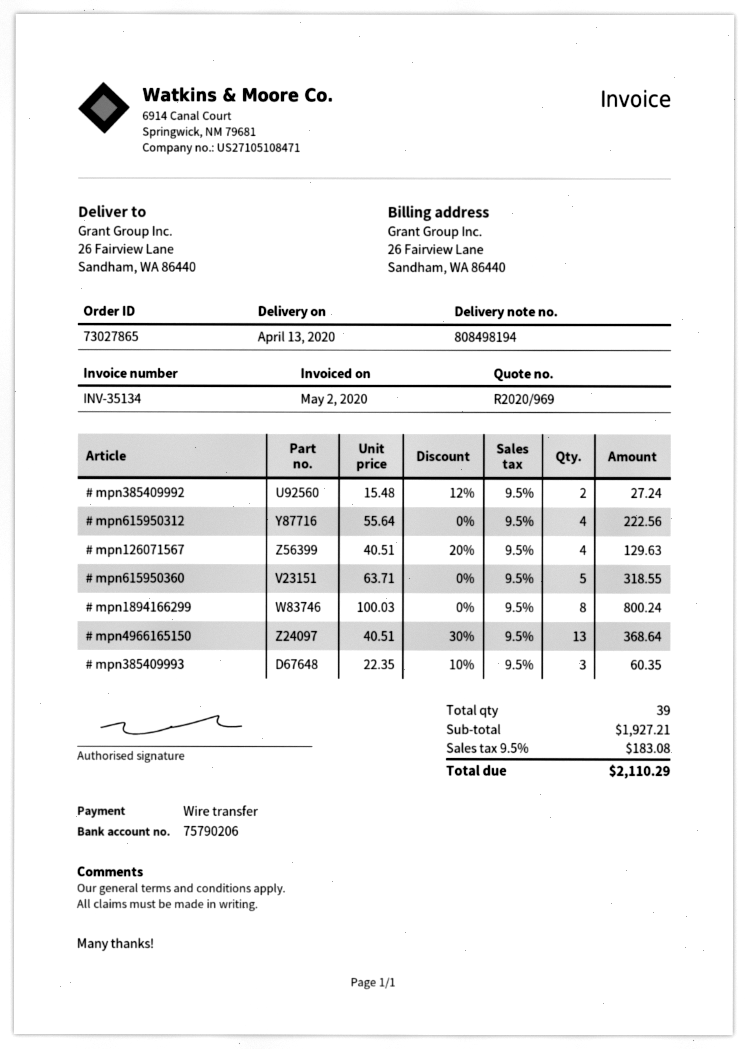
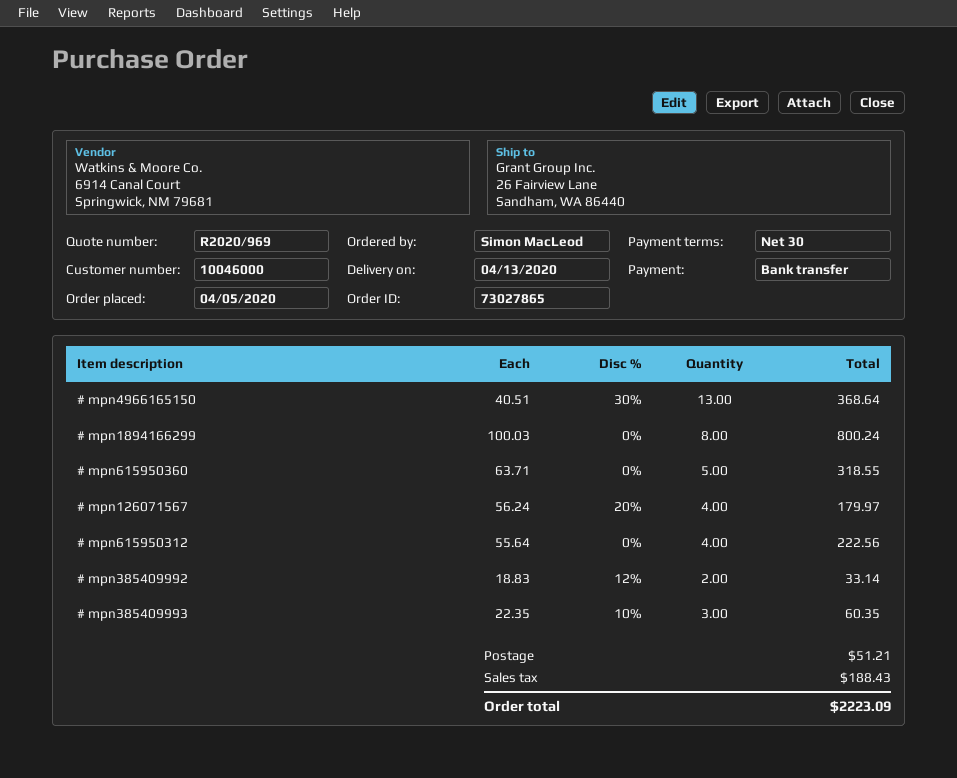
# mpn385409992: 2 x 15.48 - 12% = 27.24 -> 2 x 18.83 - 12% = 33.14
# mpn126071567: 4 x 40.51 - 20% = 129.63 -> 4 x 56.24 - 20% = 179.97
shipping: none -> 51.21
tax: 183.08 -> 188.43
total: 2110.29 -> 2223.09

